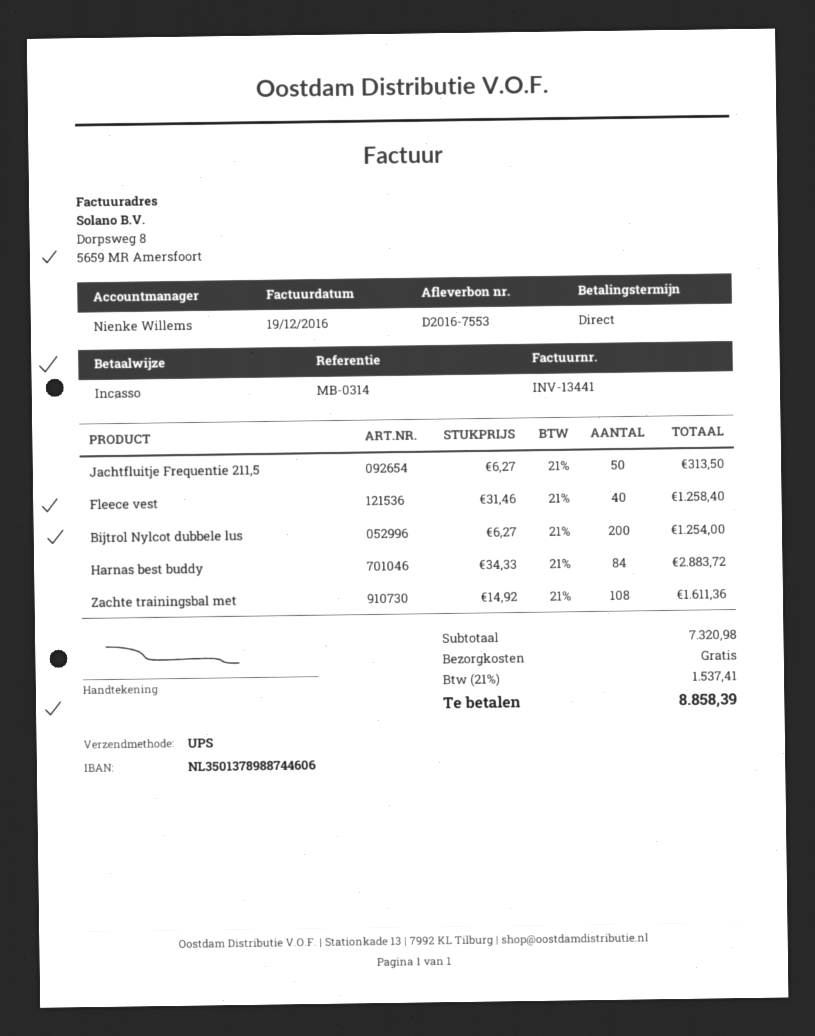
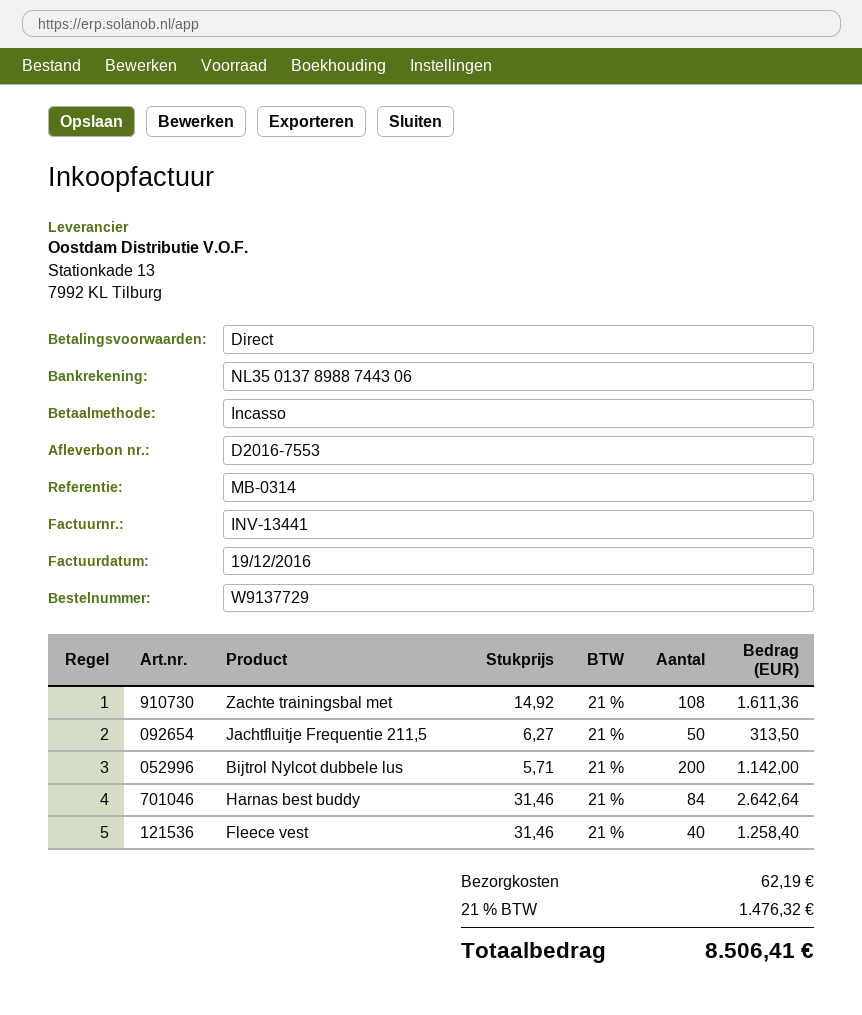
bank account: NL3501378988744606 -> NL3501378988744306
Bijtrol Nylcot dubbele lus: 200 x 6.27 = 1254.00 -> 200 x 5.71 = 1142.00
Harnas best buddy: 84 x 34.33 = 2883.72 -> 84 x 31.46 = 2642.64
shipping: 0.00 -> 62.19
tax: 21% = 1537.41 -> 21% = 1476.32
total: 8858.39 -> 8506.41

